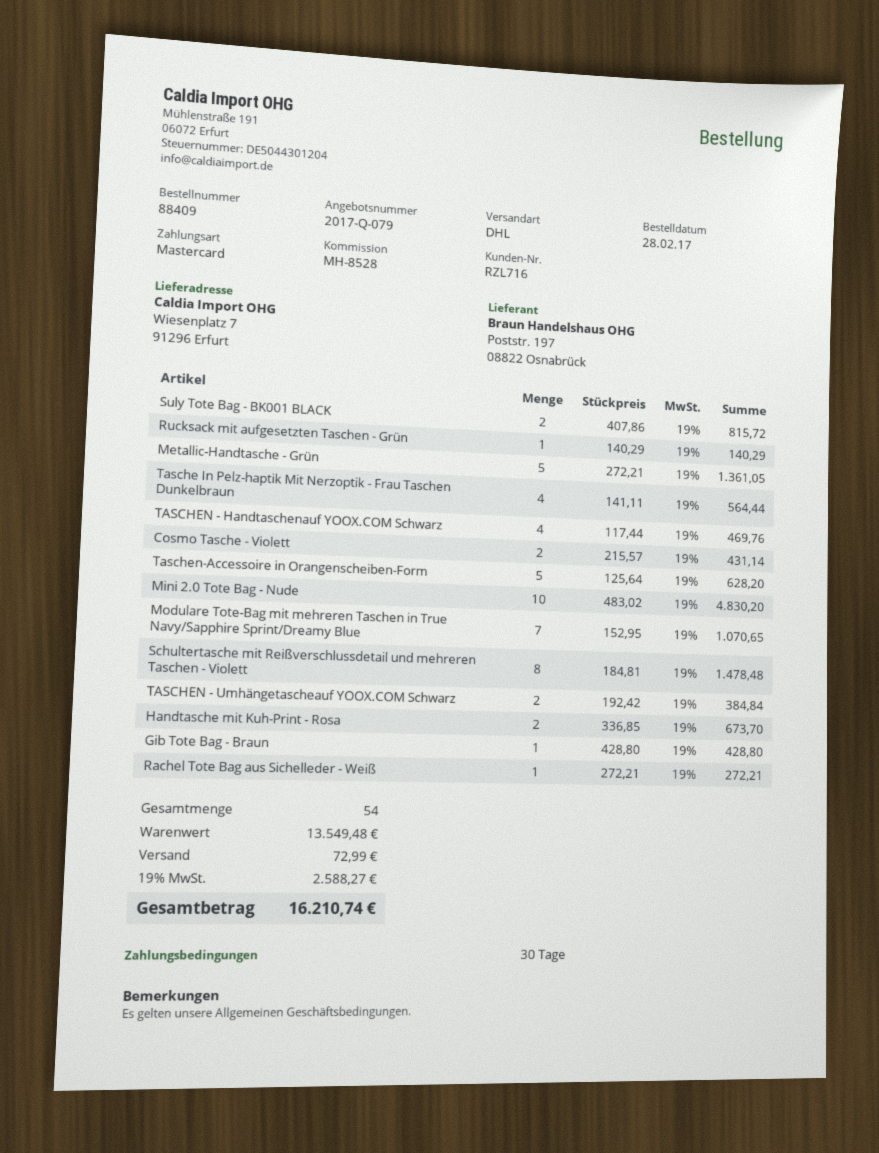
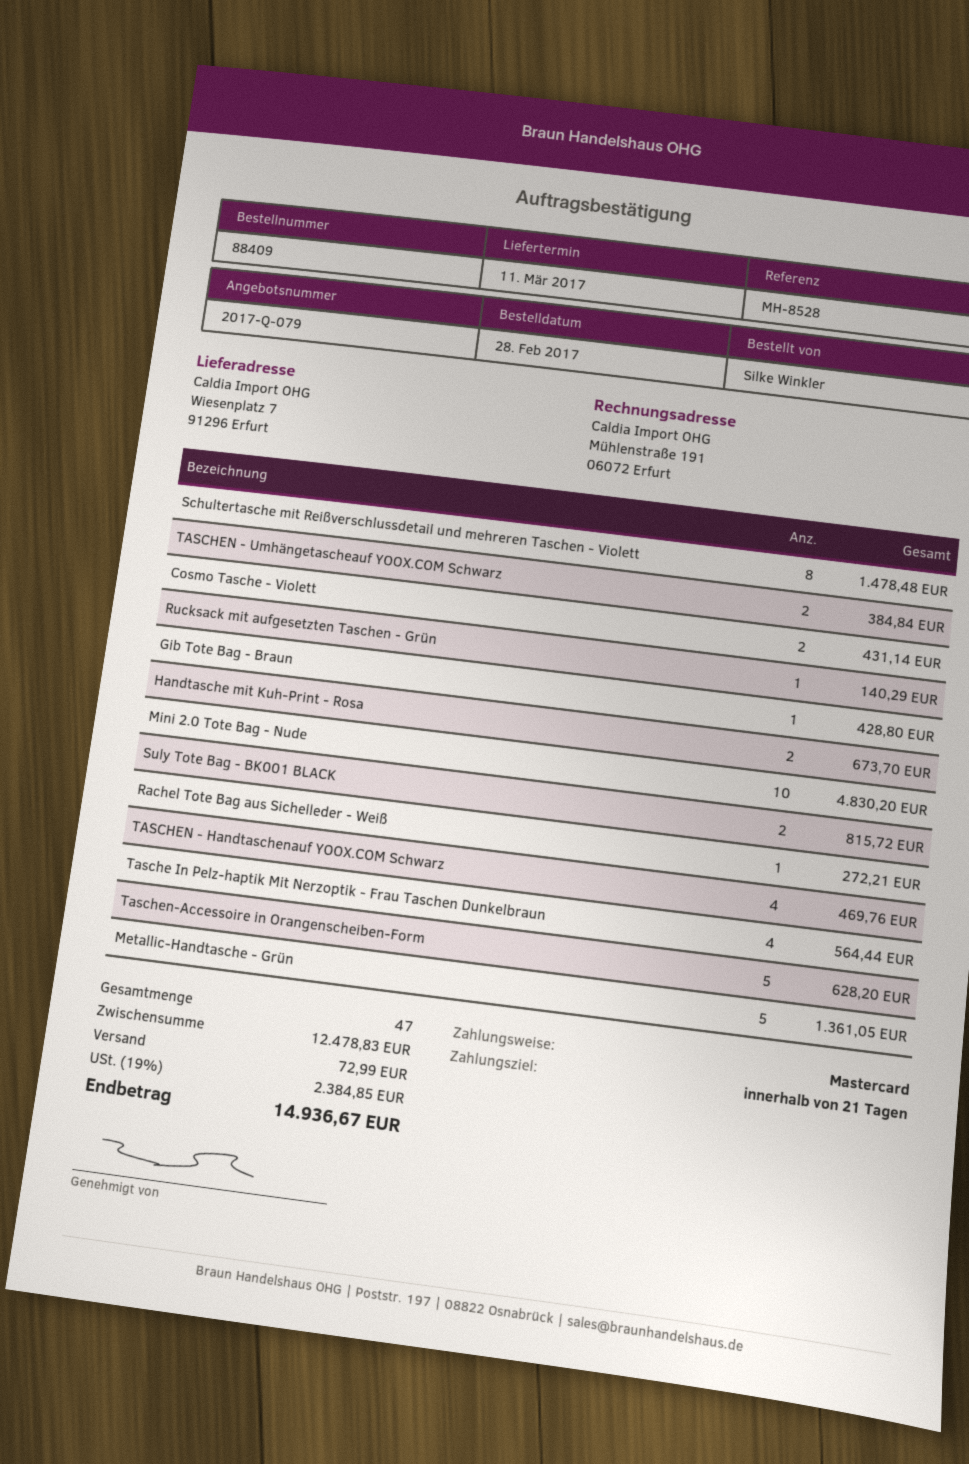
payment terms: 30 days -> 21 days
Modulare Tote-Bag mit mehreren Taschen in True Navy/Sapphire Sprint/Dreamy Blue: 7 for 1070.65 -> none
total quantity: 54 -> 47
subtotal: 13549.48 -> 12478.83
tax: 19% = 2588.27 -> 19% = 2384.85
total: 16210.74 -> 14936.67

